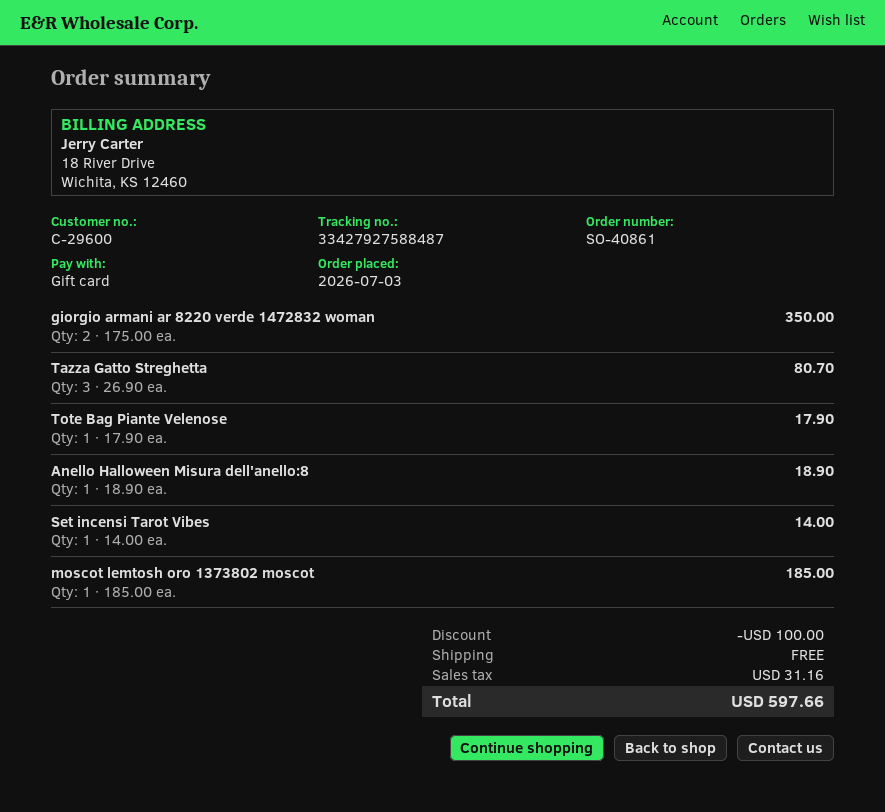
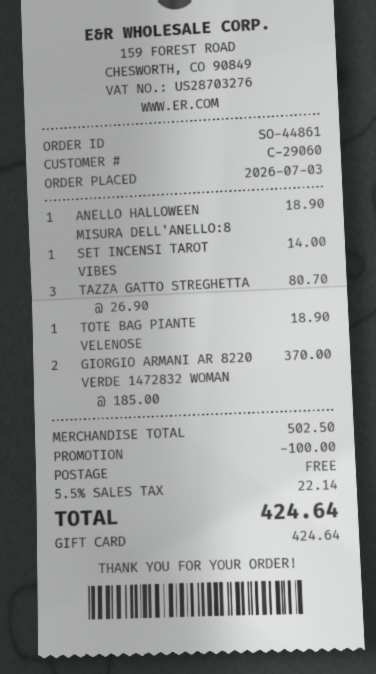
order number: SO-40861 -> SO-44861
customer number: C-29600 -> C-29060
giorgio armani ar 8220 verde 1472832 woman: 2 x 175.00 = 350.00 -> 2 x 185.00 = 370.00
Tote Bag Piante Velenose: 1 x 17.90 = 17.90 -> 1 x 18.90 = 18.90
moscot lemtosh oro 1373802 moscot: 1 x 185.00 = 185.00 -> none
tax: 31.16 -> 22.14
total: 597.66 -> 424.64

